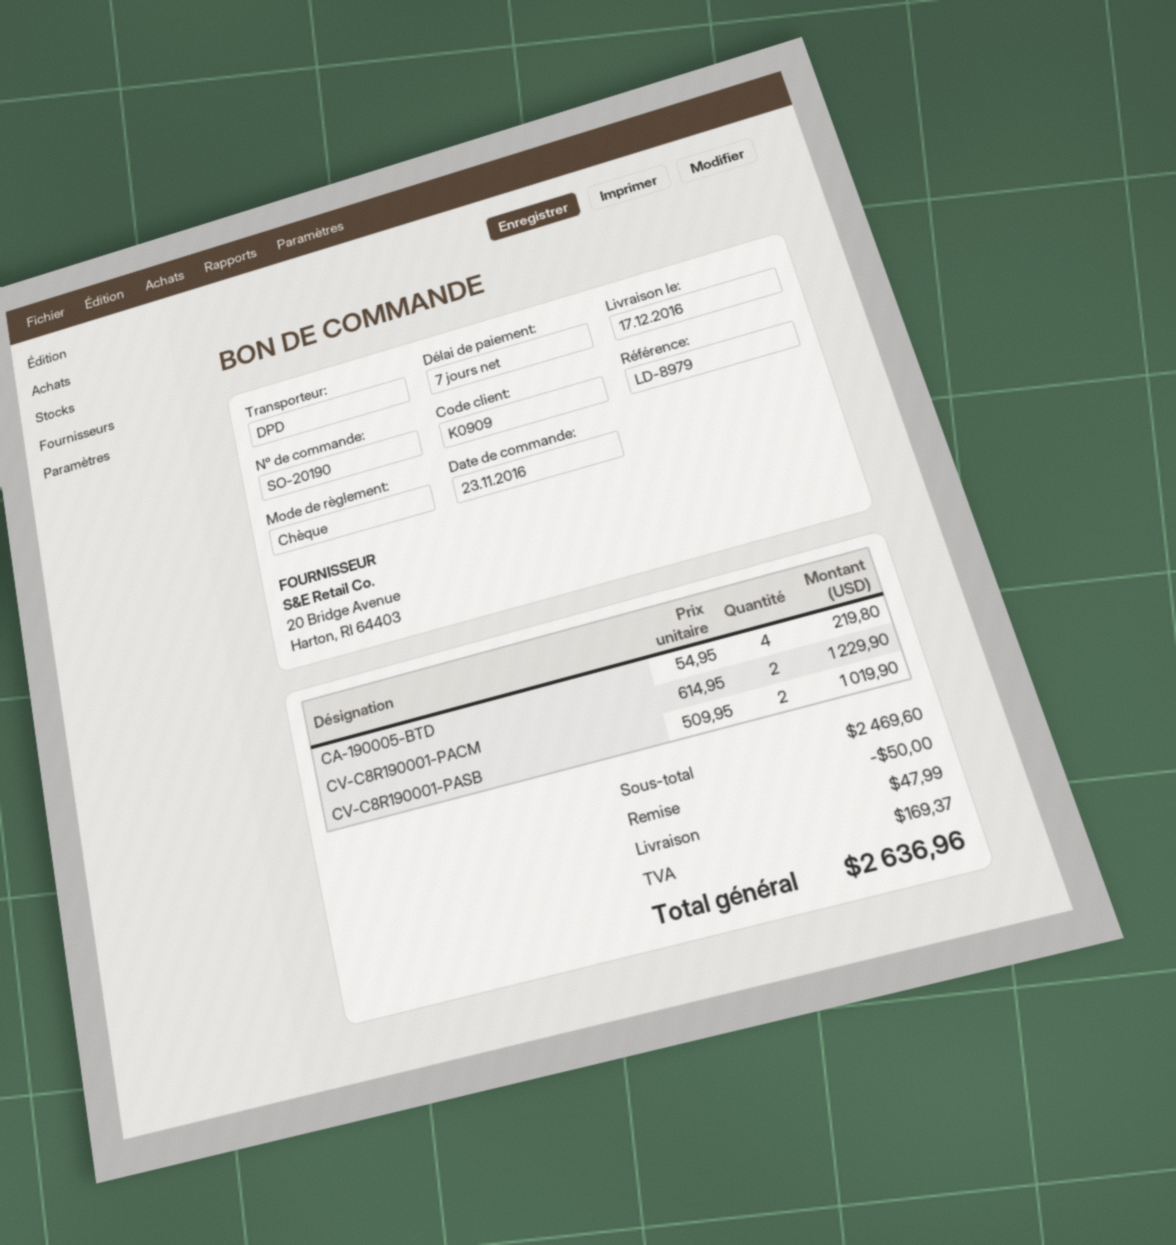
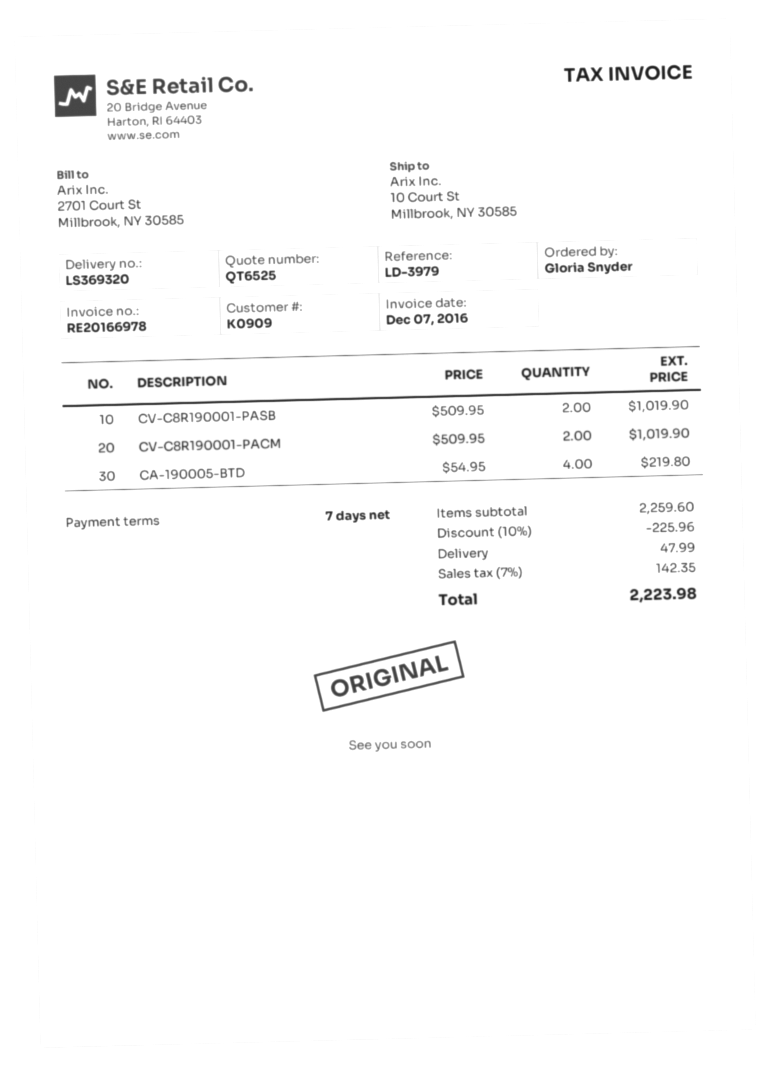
reference: LD-8979 -> LD-3979
CV-C8R190001-PACM: 2 x 614.95 = 1229.90 -> 2 x 509.95 = 1019.90
subtotal: 2469.60 -> 2259.60
discount: 50.00 -> 225.96
tax: 169.37 -> 142.35
total: 2636.96 -> 2223.98

